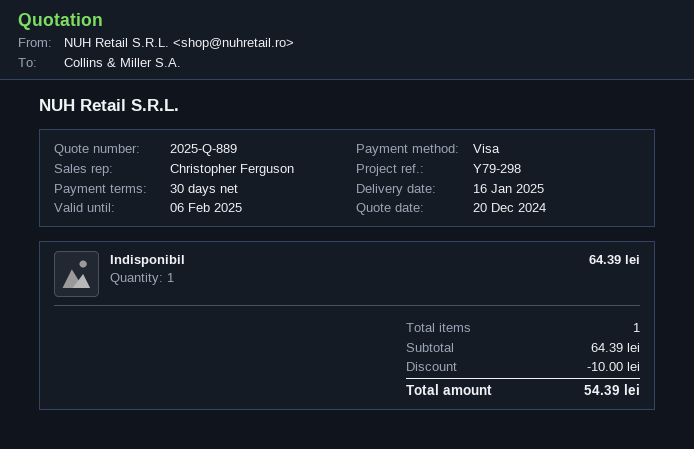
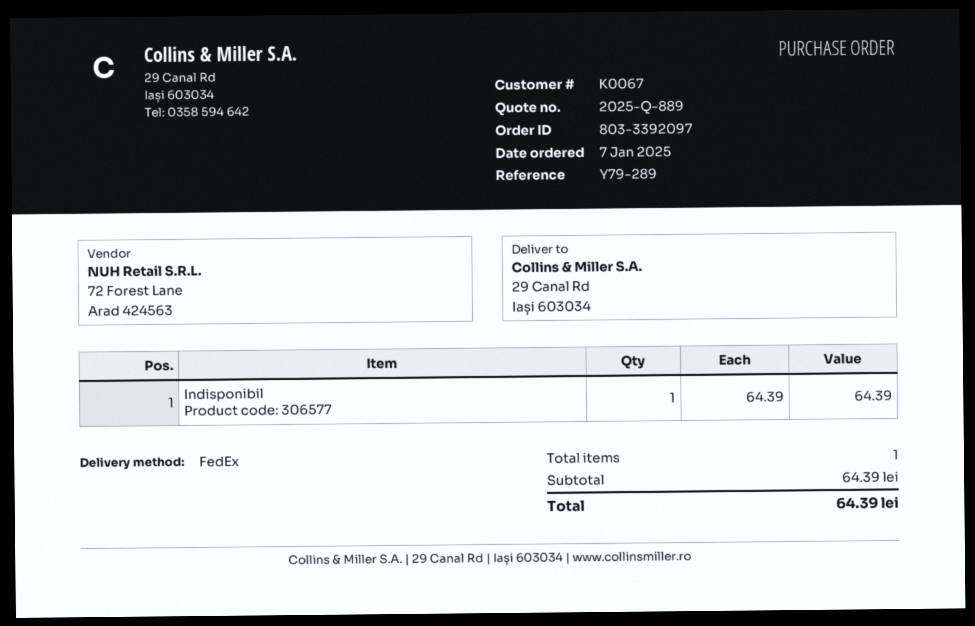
reference: Y79-298 -> Y79-289
discount: 10.00 -> none
total: 54.39 -> 64.39

